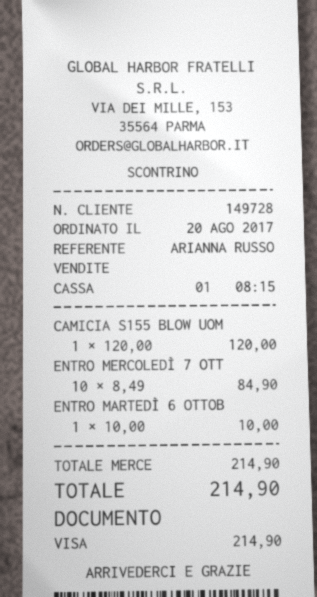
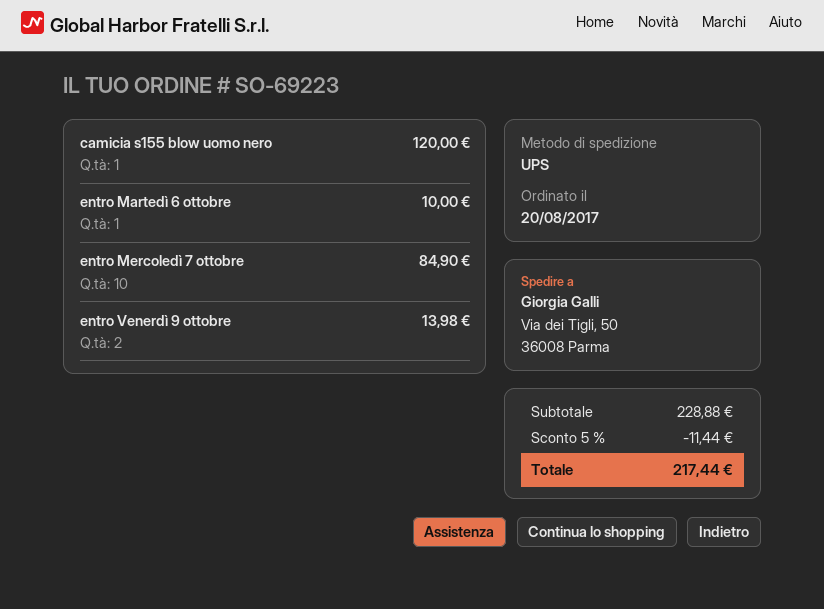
entro Venerdì 9 ottobre: none -> 2 for 13.98
subtotal: 214.90 -> 228.88
discount: none -> 5% = 11.44
total: 214.90 -> 217.44

